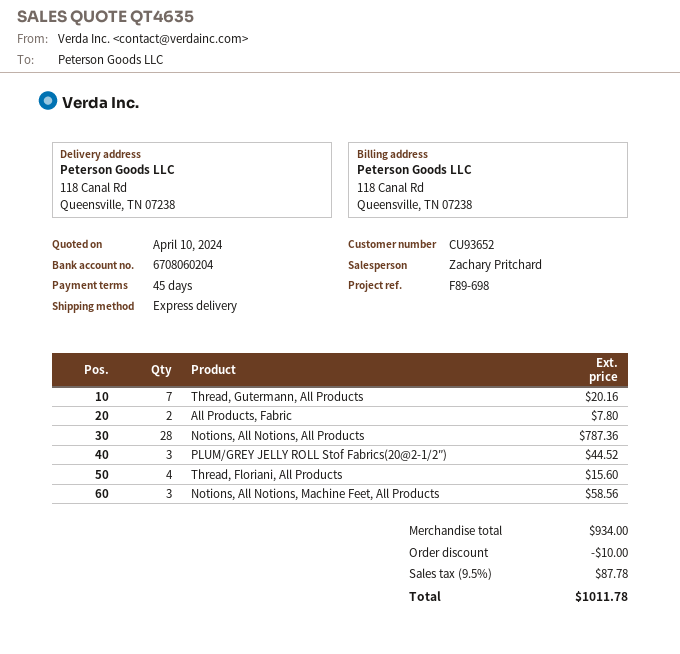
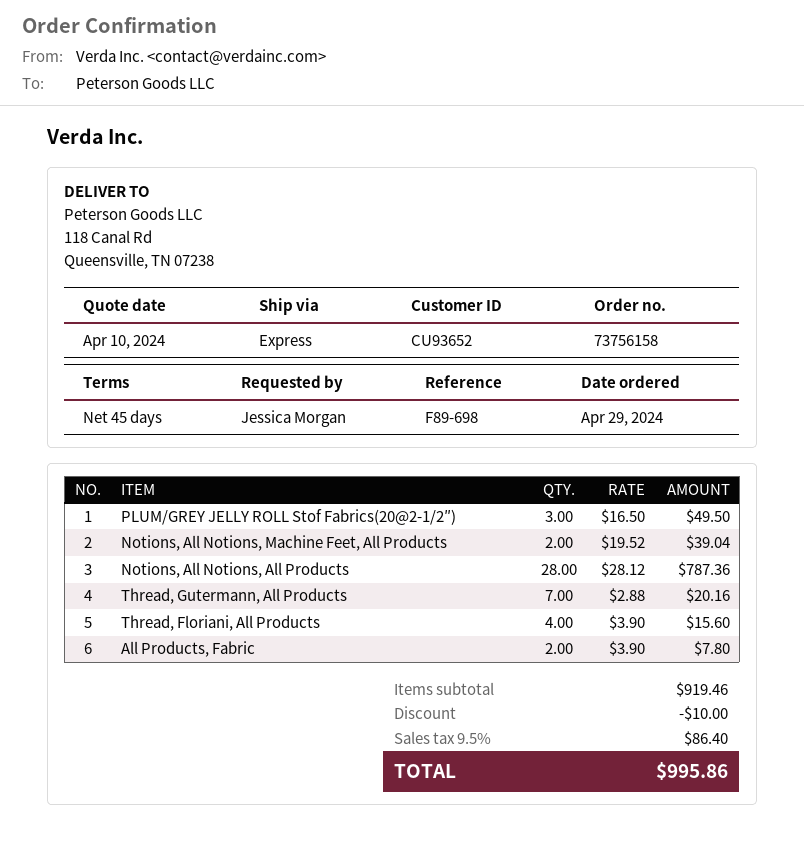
PLUM/GREY JELLY ROLL Stof Fabrics(20@2-1/2″): 3 for 44.52 -> 3 for 49.50
Notions, All Notions, Machine Feet, All Products: 3 for 58.56 -> 2 for 39.04
subtotal: 934.00 -> 919.46
tax: 9.5% = 87.78 -> 9.5% = 86.40
total: 1011.78 -> 995.86

